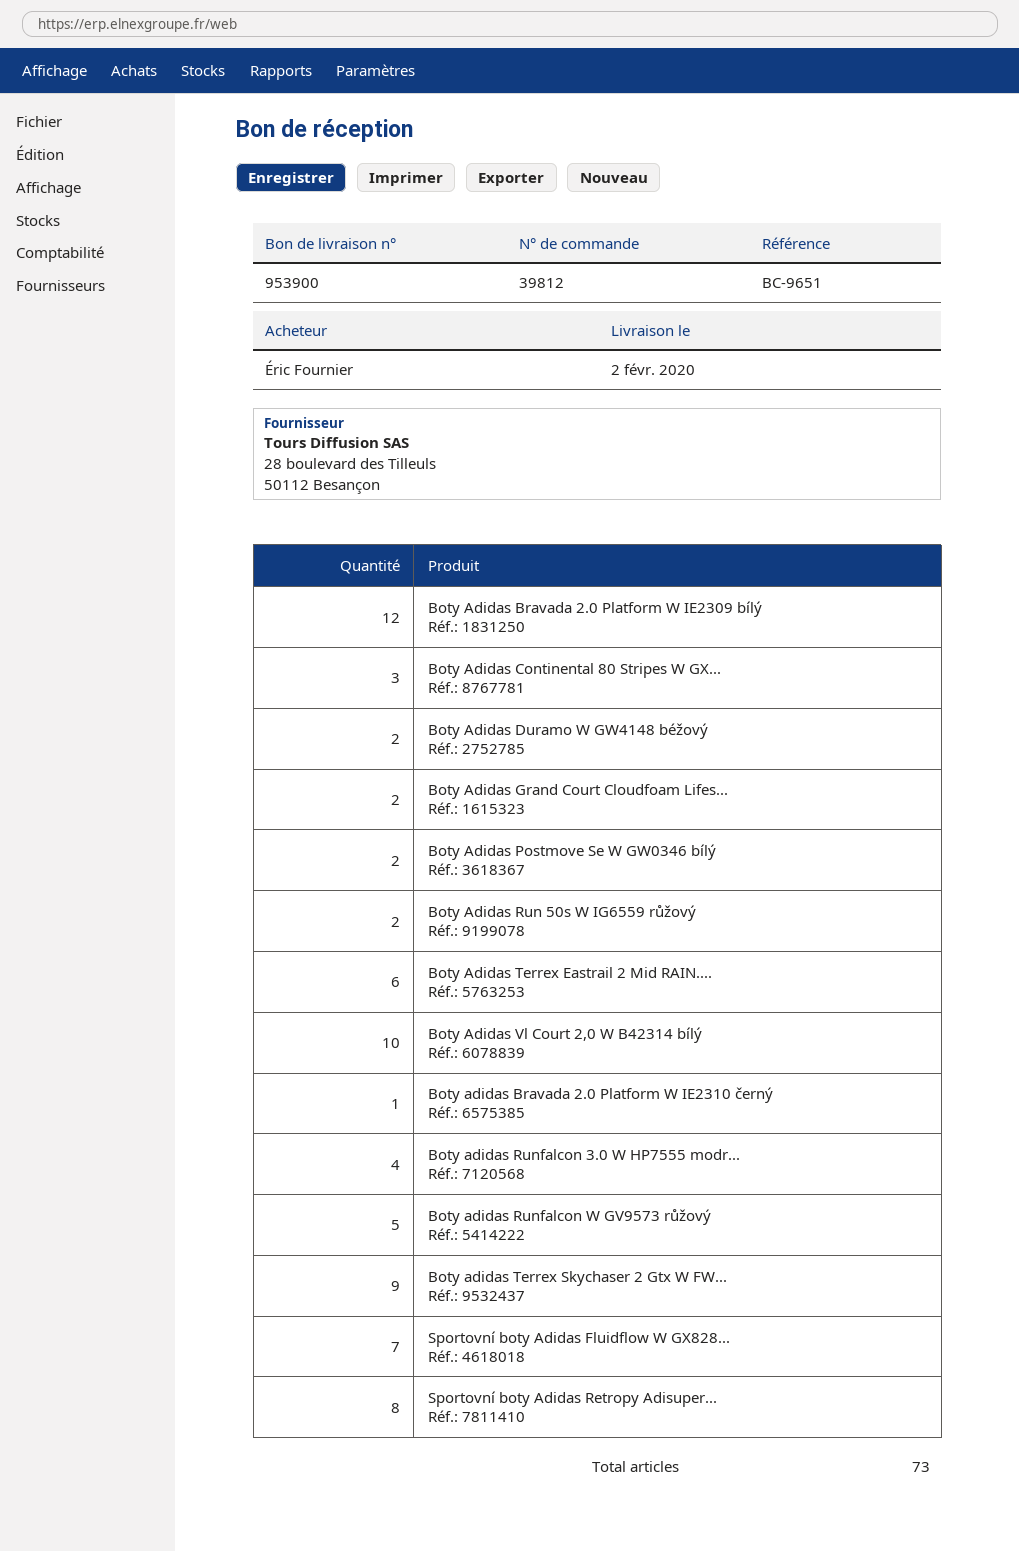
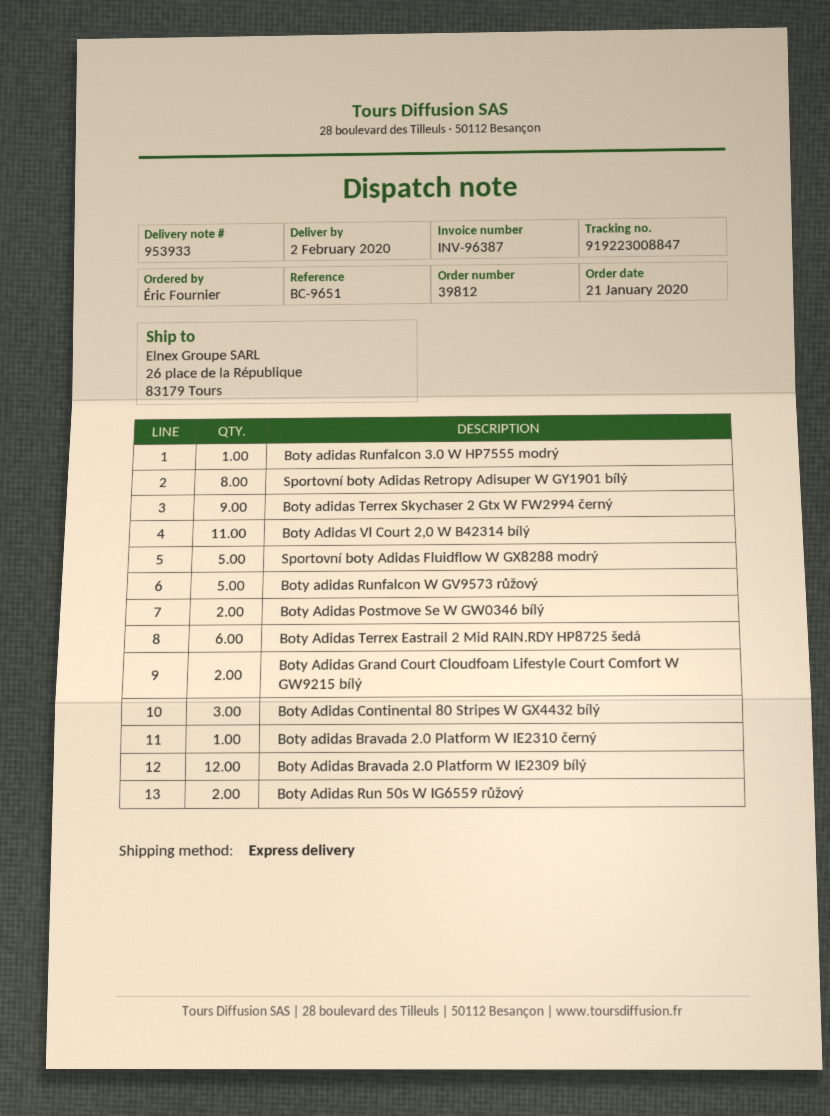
delivery note number: 953900 -> 953933
Boty Adidas Duramo W GW4148 béžový: 2 -> none
Boty Adidas Vl Court 2,0 W B42314 bílý: 10 -> 11
Boty adidas Runfalcon 3.0 W HP7555 modr...: 4 -> 1
Sportovní boty Adidas Fluidflow W GX828...: 7 -> 5

